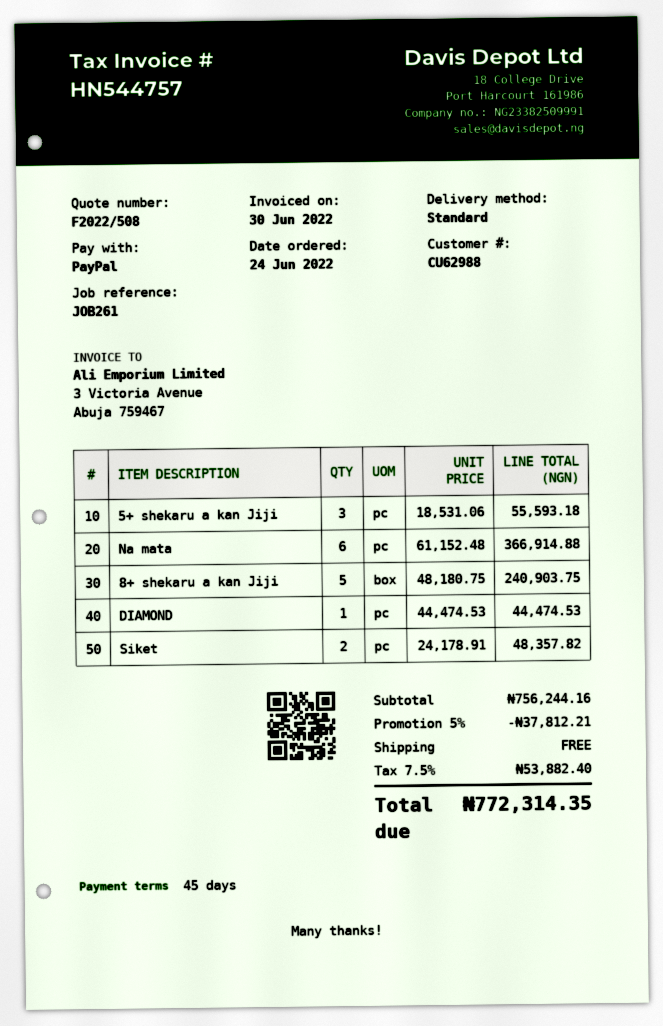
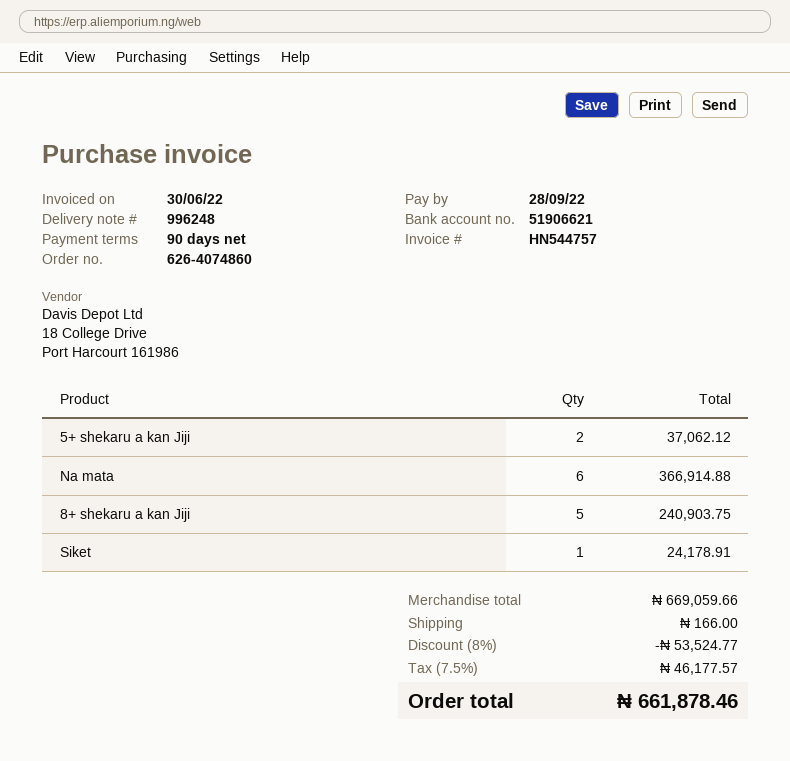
payment terms: 45 days -> 90 days
5+ shekaru a kan Jiji: 3 for 55593.18 -> 2 for 37062.12
DIAMOND: 1 for 44474.53 -> none
Siket: 2 for 48357.82 -> 1 for 24178.91
subtotal: 756244.16 -> 669059.66
discount: 5% = 37812.21 -> 8% = 53524.77
shipping: 0.00 -> 166.00
tax: 7.5% = 53882.40 -> 7.5% = 46177.57
total: 772314.35 -> 661878.46

